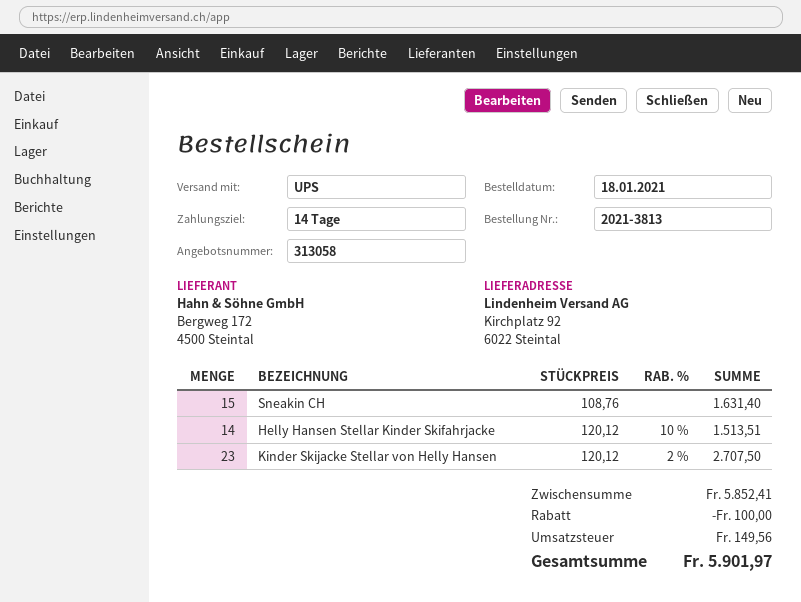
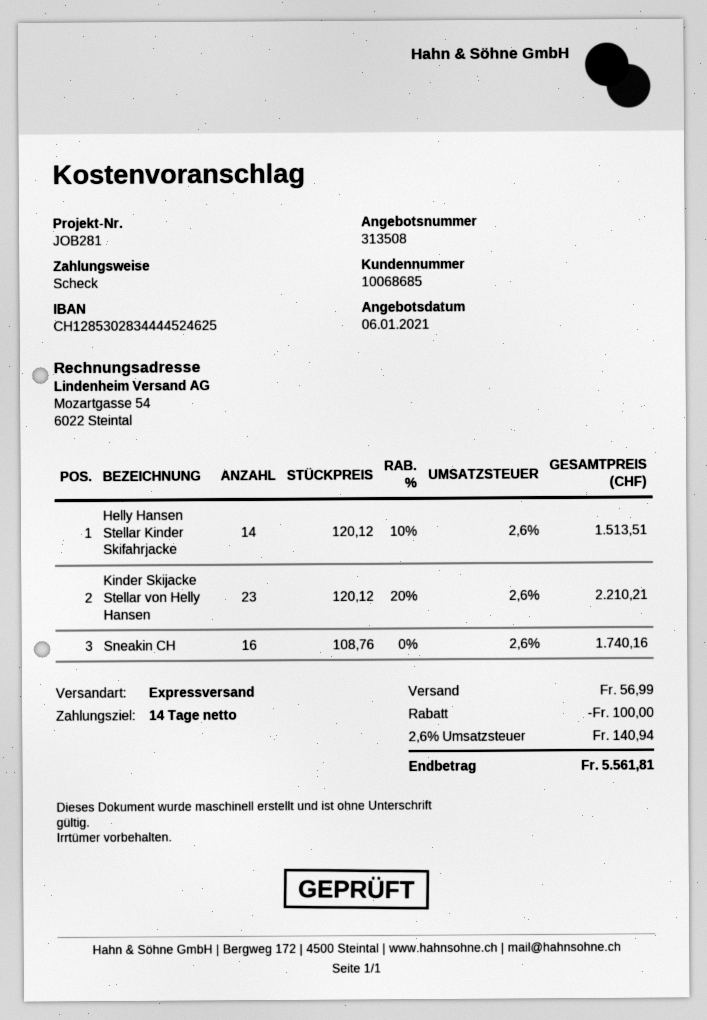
quote number: 313058 -> 313508
shipping method: UPS -> express
Sneakin CH: 15 x 108.76 = 1631.40 -> 16 x 108.76 = 1740.16
Kinder Skijacke Stellar von Helly Hansen: 23 x 120.12 - 2% = 2707.50 -> 23 x 120.12 - 20% = 2210.21
shipping: none -> 56.99
tax: 149.56 -> 140.94
total: 5901.97 -> 5561.81

